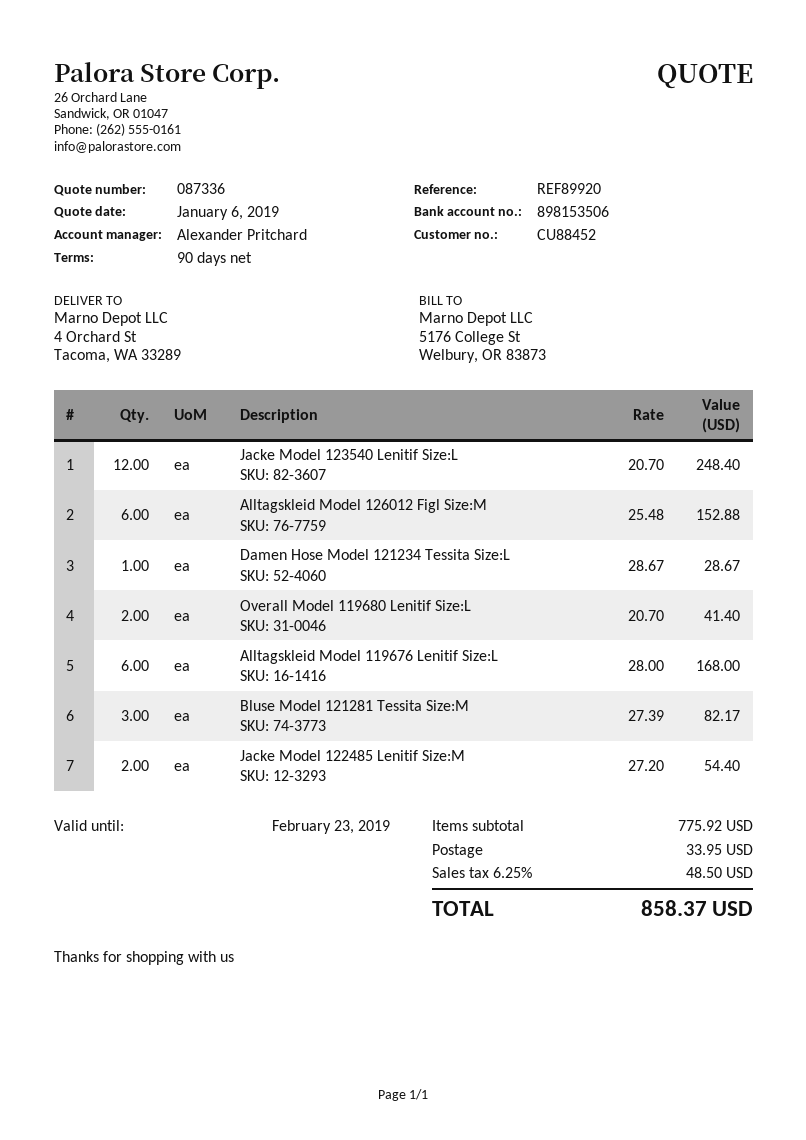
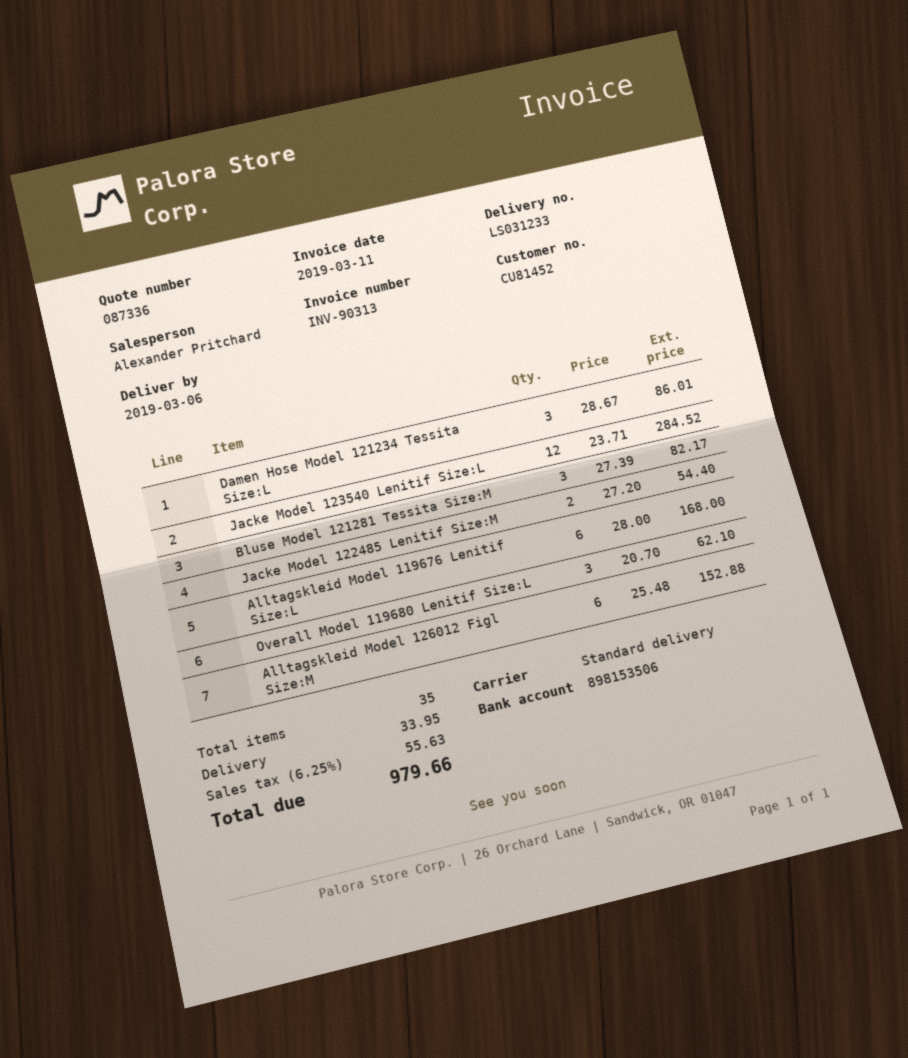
customer number: CU88452 -> CU81452
Jacke Model 123540 Lenitif Size:L: 12 x 20.70 = 248.40 -> 12 x 23.71 = 284.52
Damen Hose Model 121234 Tessita Size:L: 1 x 28.67 = 28.67 -> 3 x 28.67 = 86.01
Overall Model 119680 Lenitif Size:L: 2 x 20.70 = 41.40 -> 3 x 20.70 = 62.10
tax: 6.25% = 48.50 -> 6.25% = 55.63
total: 858.37 -> 979.66

